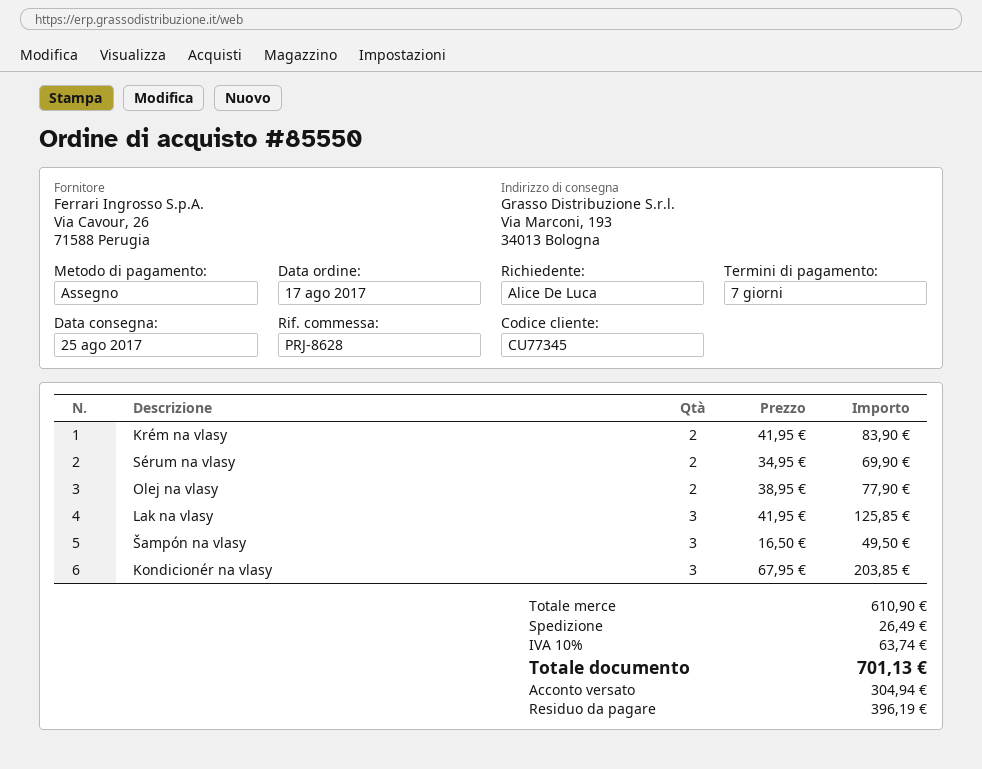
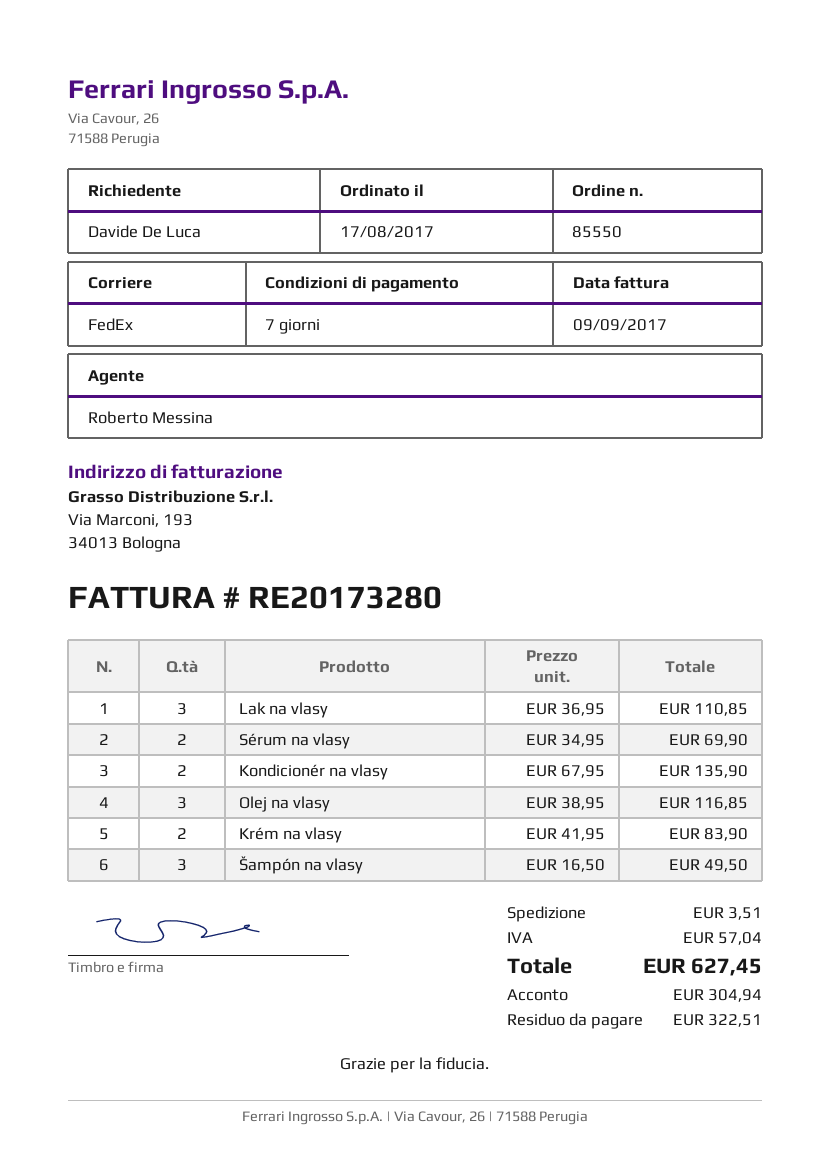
ordered by: Alice De Luca -> Davide De Luca
Olej na vlasy: 2 x 38.95 = 77.90 -> 3 x 38.95 = 116.85
Lak na vlasy: 3 x 41.95 = 125.85 -> 3 x 36.95 = 110.85
Kondicionér na vlasy: 3 x 67.95 = 203.85 -> 2 x 67.95 = 135.90
shipping: 26.49 -> 3.51
tax: 63.74 -> 57.04
total: 701.13 -> 627.45
balance: 396.19 -> 322.51

